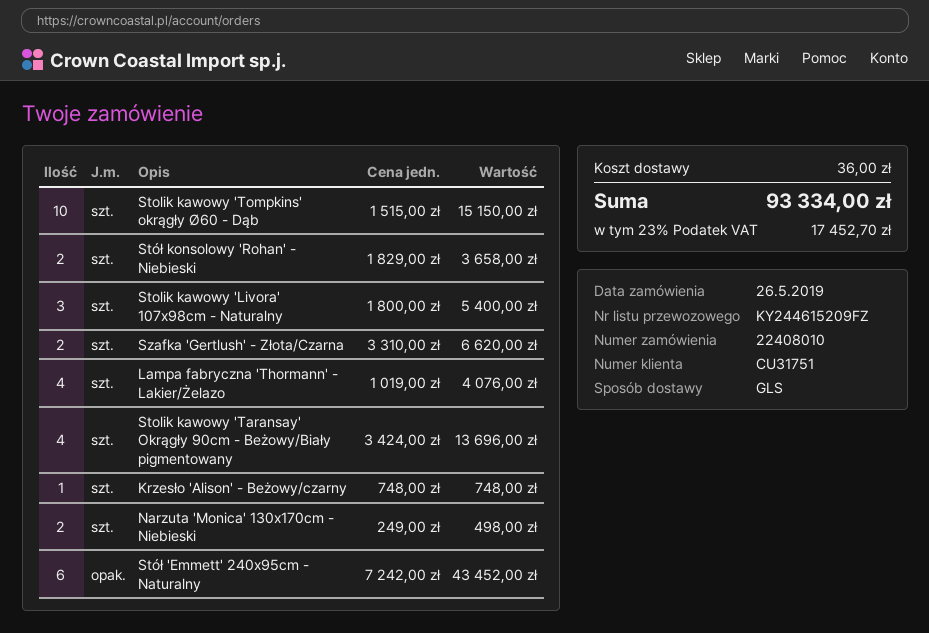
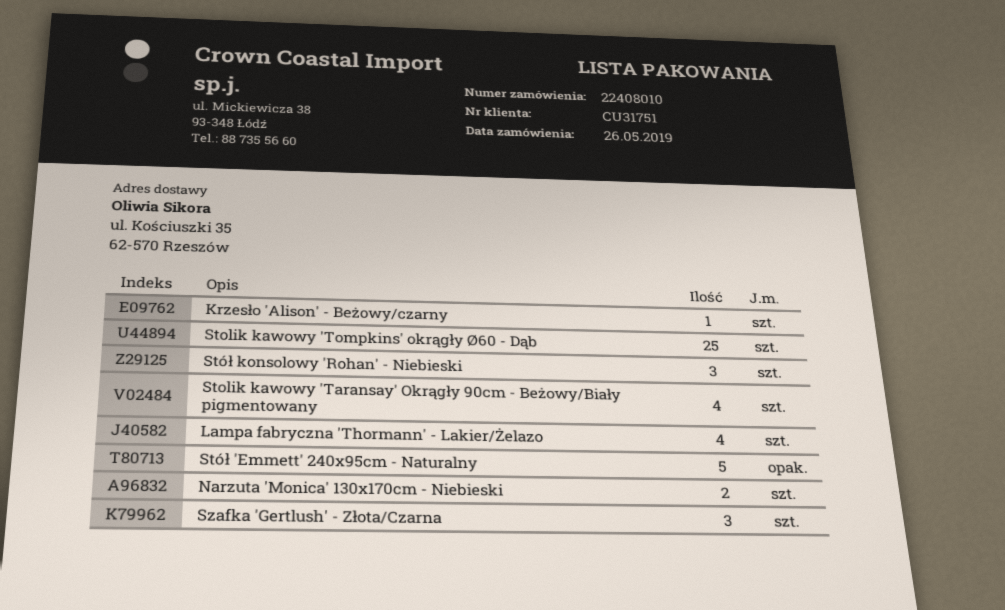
Stolik kawowy 'Tompkins' okrągły Ø60 - Dąb: 10 -> 25
Stół konsolowy 'Rohan' - Niebieski: 2 -> 3
Stolik kawowy 'Livora' 107x98cm - Naturalny: 3 -> none
Szafka 'Gertlush' - Złota/Czarna: 2 -> 3
Stół 'Emmett' 240x95cm - Naturalny: 6 -> 5

